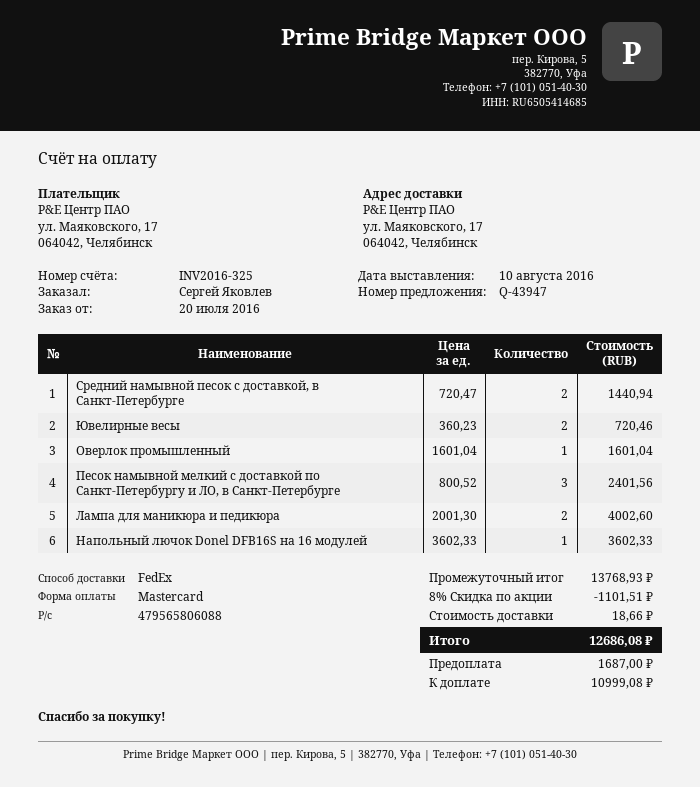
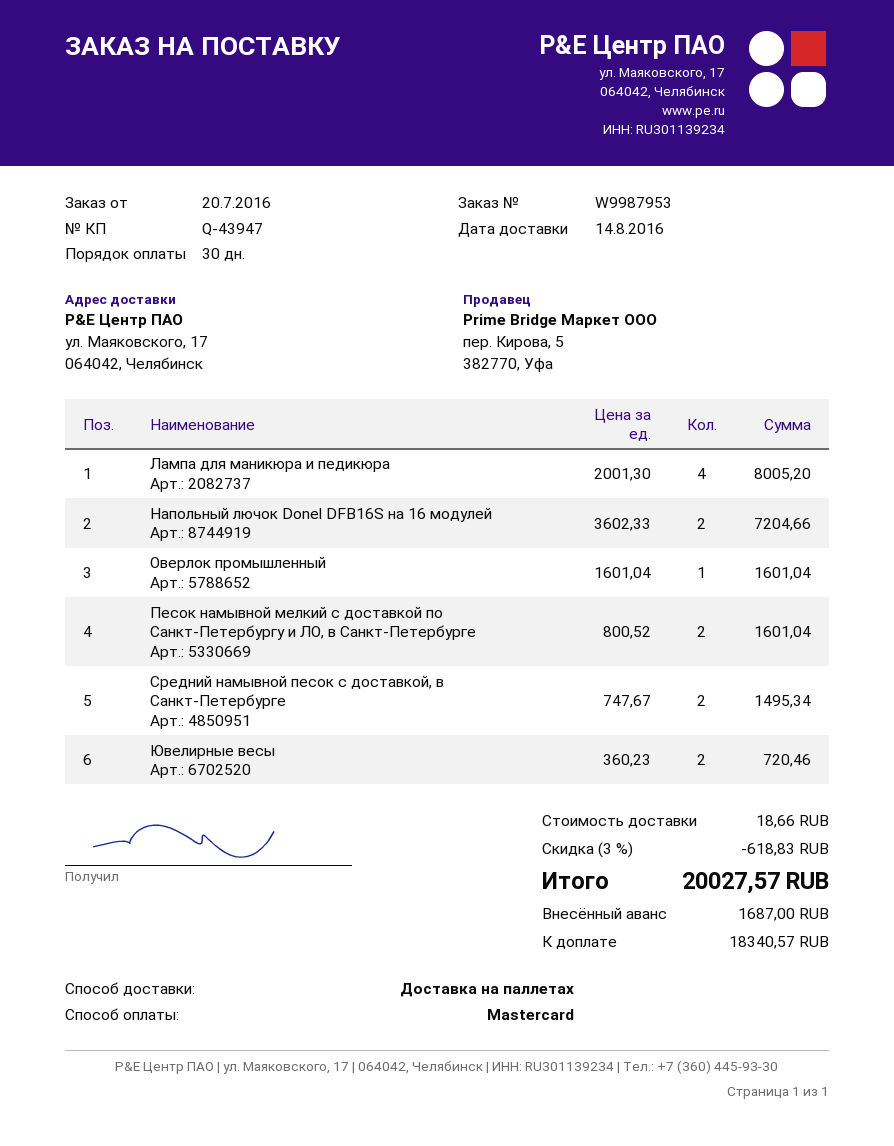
shipping method: FedEx -> pallet freight
Средний намывной песок с доставкой, в Санкт-Петербурге: 2 x 720.47 = 1440.94 -> 2 x 747.67 = 1495.34
Песок намывной мелкий с доставкой по Санкт-Петербургу и ЛО, в Санкт-Петербурге: 3 x 800.52 = 2401.56 -> 2 x 800.52 = 1601.04
Лампа для маникюра и педикюра: 2 x 2001.30 = 4002.60 -> 4 x 2001.30 = 8005.20
Напольный лючок Donel DFB16S на 16 модулей: 1 x 3602.33 = 3602.33 -> 2 x 3602.33 = 7204.66
discount: 8% = 1101.51 -> 3% = 618.83
total: 12686.08 -> 20027.57
balance: 10999.08 -> 18340.57

